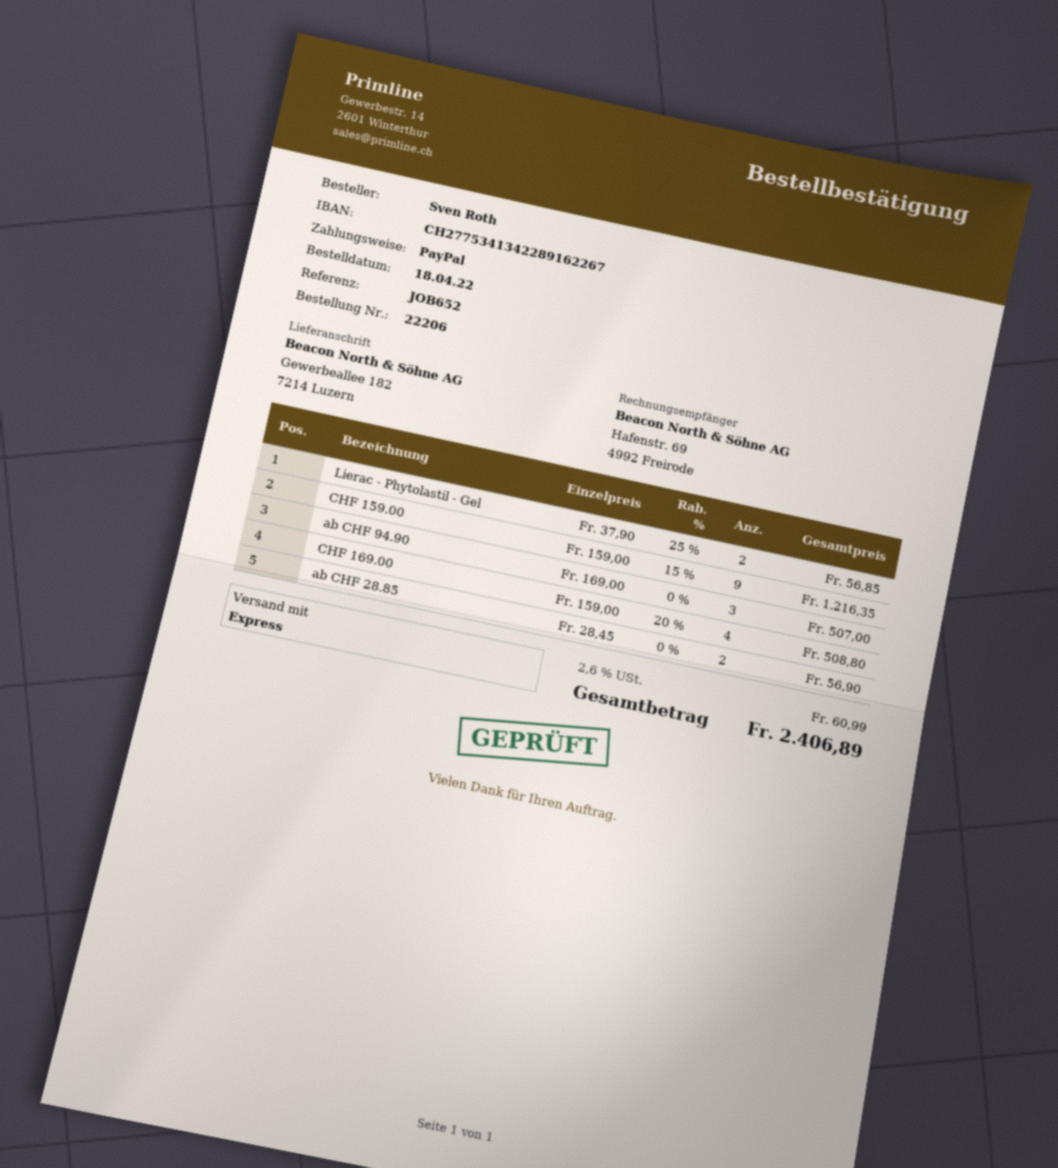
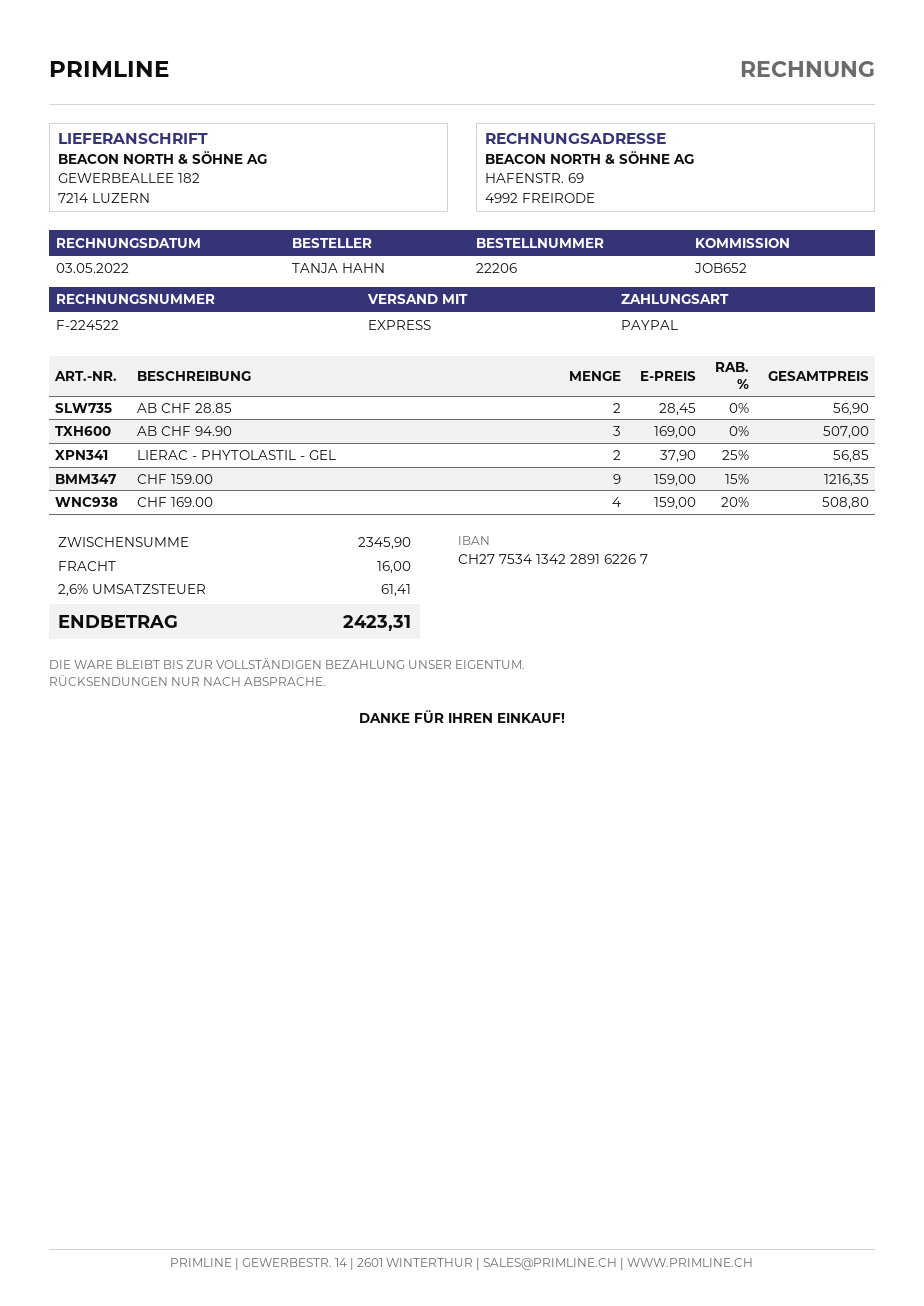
ordered by: Sven Roth -> TANJA HAHN
shipping: none -> 16.00
tax: 2.6% = 60.99 -> 2.6% = 61.41
total: 2406.89 -> 2423.31

